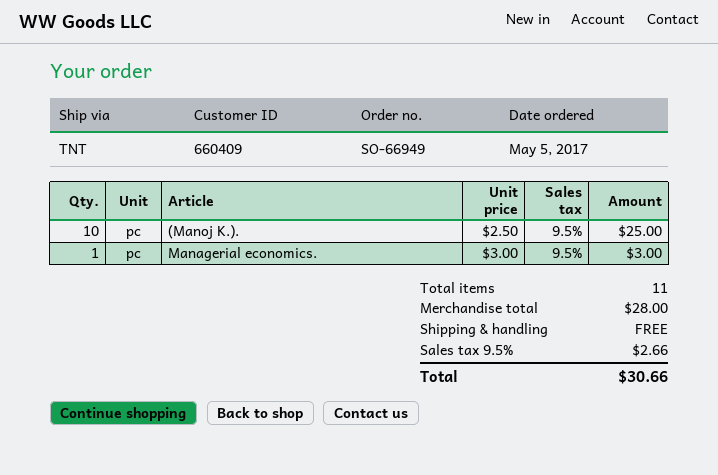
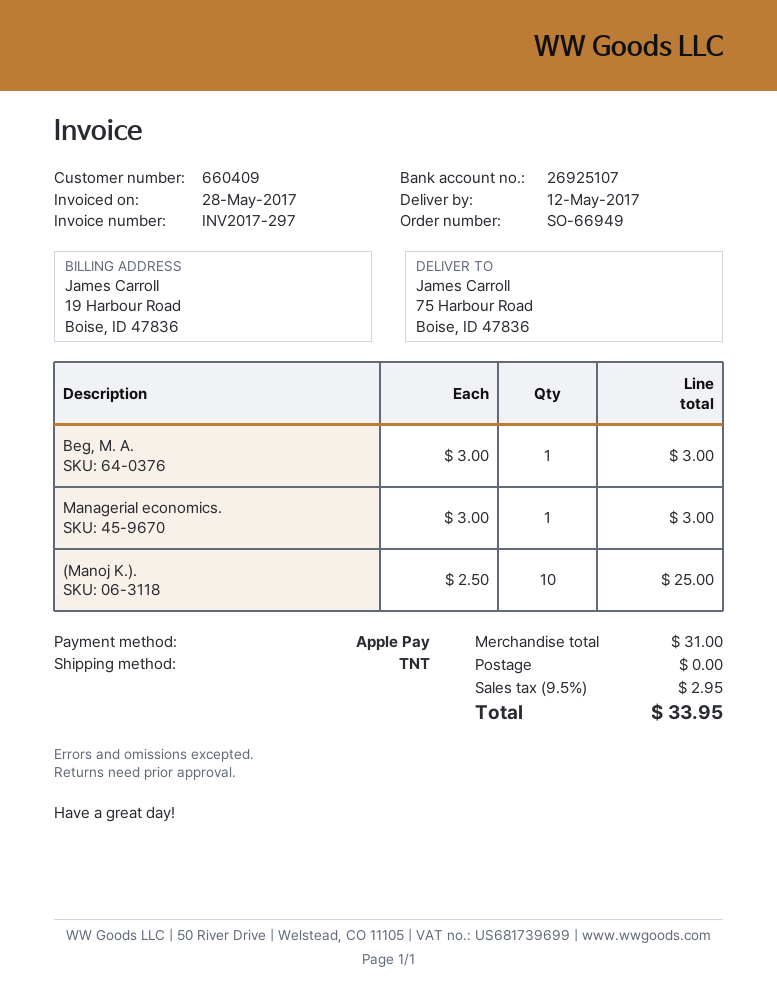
Beg, M. A.: none -> 1 x 3.00 = 3.00
subtotal: 28.00 -> 31.00
tax: 9.5% = 2.66 -> 9.5% = 2.95
total: 30.66 -> 33.95

